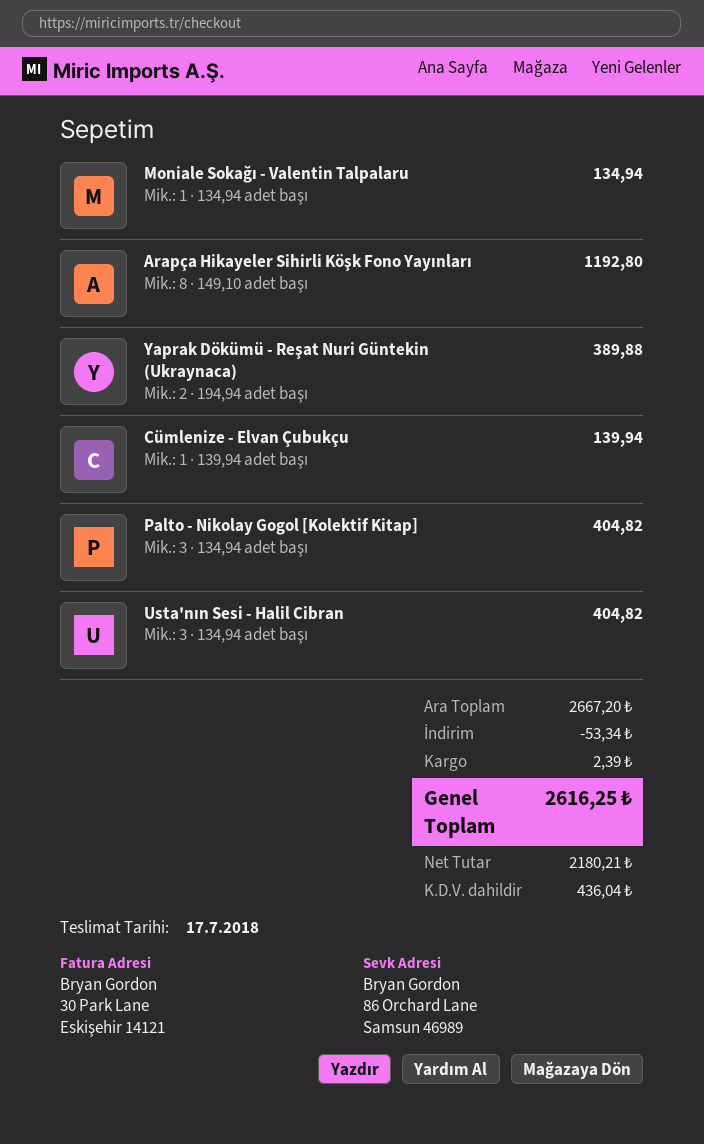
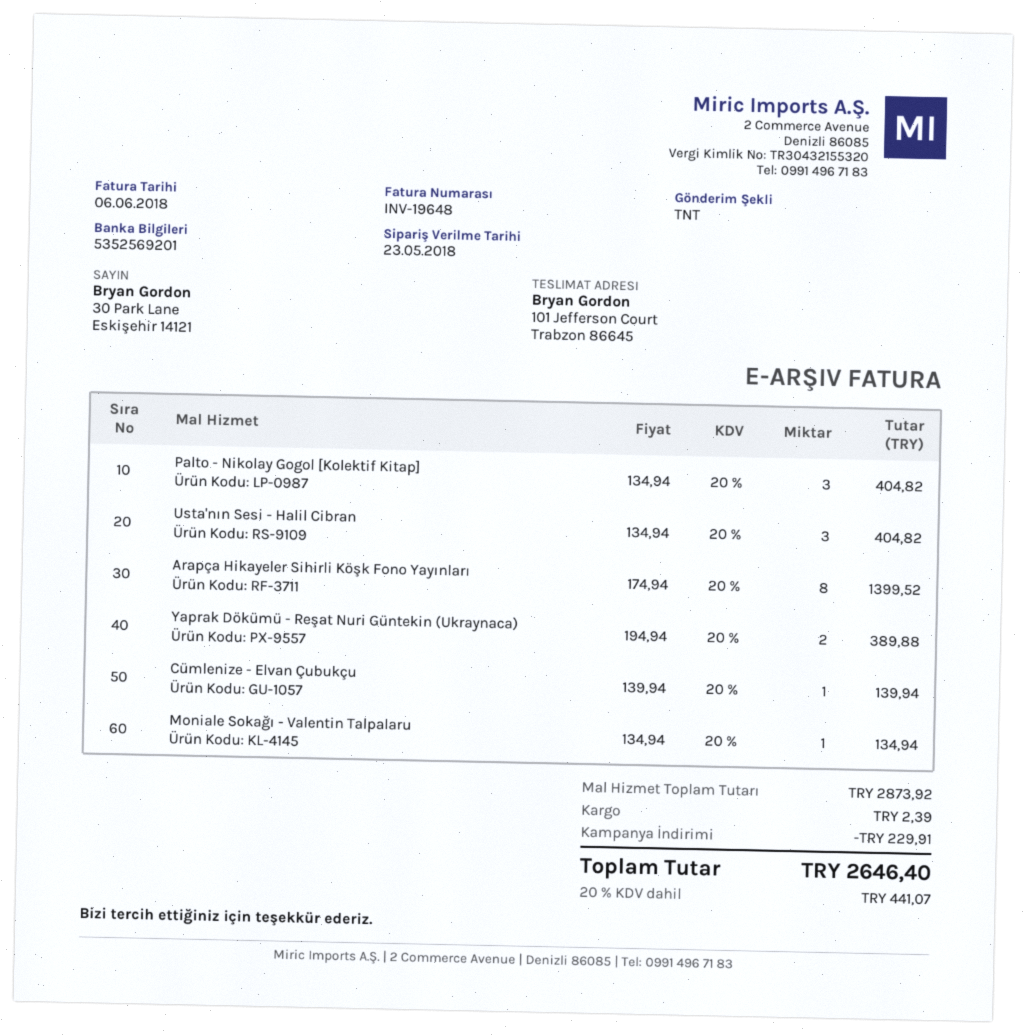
ship to: 86 Orchard Lane, Samsun 46989 -> 101 Jefferson Court, Trabzon 86645
Arapça Hikayeler Sihirli Köşk Fono Yayınları: 8 x 149.10 = 1192.80 -> 8 x 174.94 = 1399.52
subtotal: 2667.20 -> 2873.92
discount: 53.34 -> 229.91
tax: 436.04 -> 441.07
total: 2616.25 -> 2646.40

